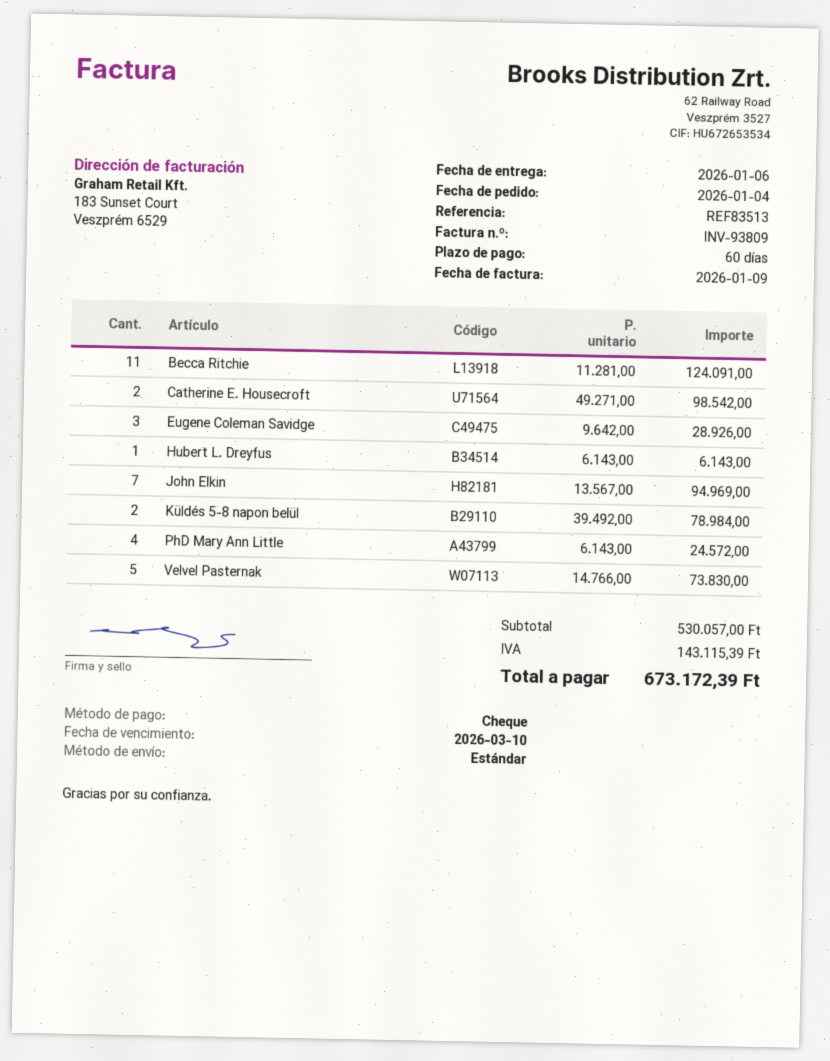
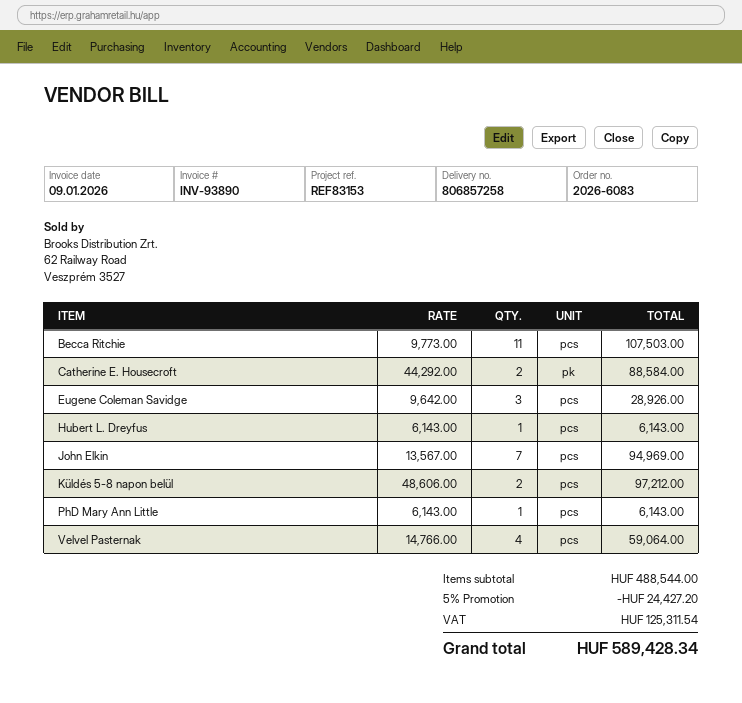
invoice number: INV-93809 -> INV-93890
reference: REF83513 -> REF83153
Becca Ritchie: 11 x 11281.00 = 124091.00 -> 11 x 9773.00 = 107503.00
Catherine E. Housecroft: 2 x 49271.00 = 98542.00 -> 2 x 44292.00 = 88584.00
Küldés 5-8 napon belül: 2 x 39492.00 = 78984.00 -> 2 x 48606.00 = 97212.00
PhD Mary Ann Little: 4 x 6143.00 = 24572.00 -> 1 x 6143.00 = 6143.00
Velvel Pasternak: 5 x 14766.00 = 73830.00 -> 4 x 14766.00 = 59064.00
subtotal: 530057.00 -> 488544.00
discount: none -> 5% = 24427.20
tax: 143115.39 -> 125311.54
total: 673172.39 -> 589428.34

